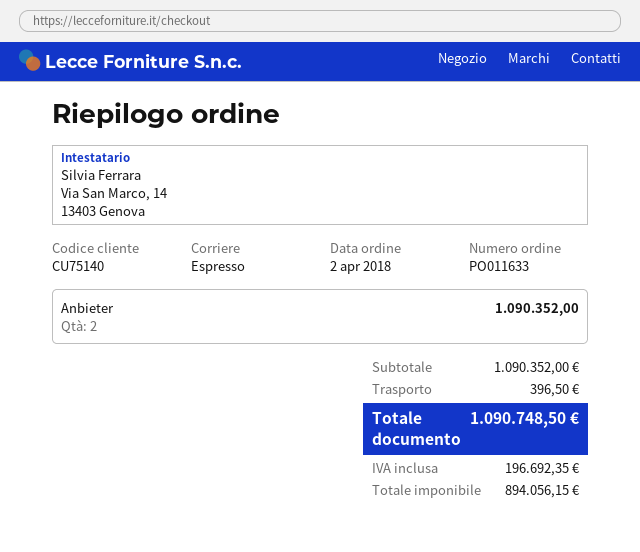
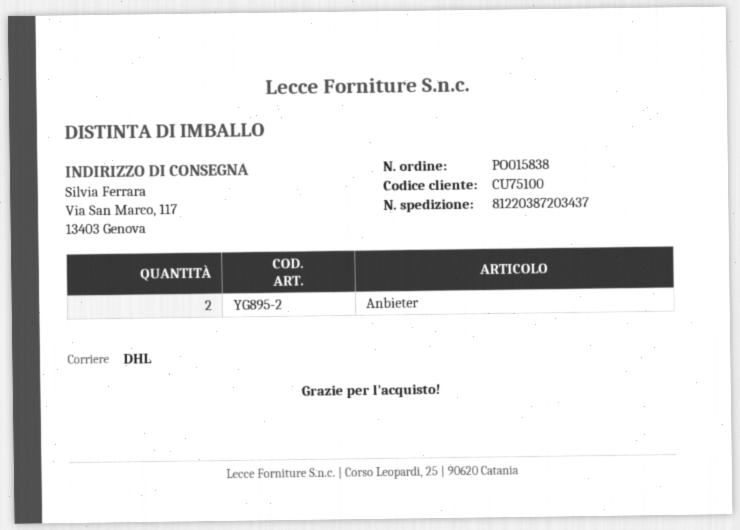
order number: PO011633 -> PO015838
customer number: CU75140 -> CU75100
shipping method: express -> DHL

